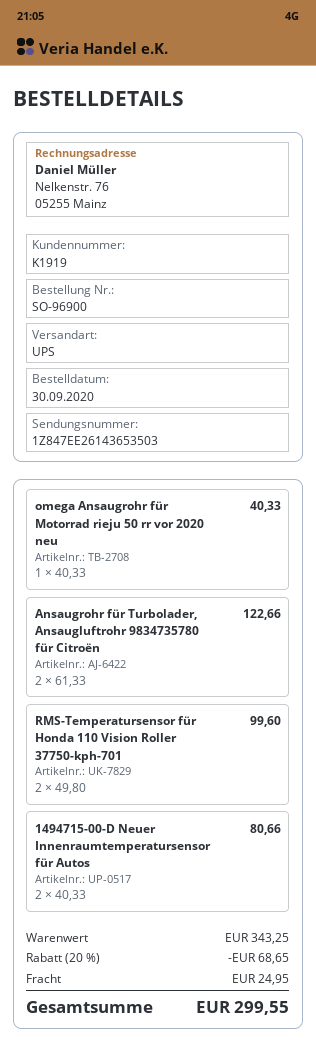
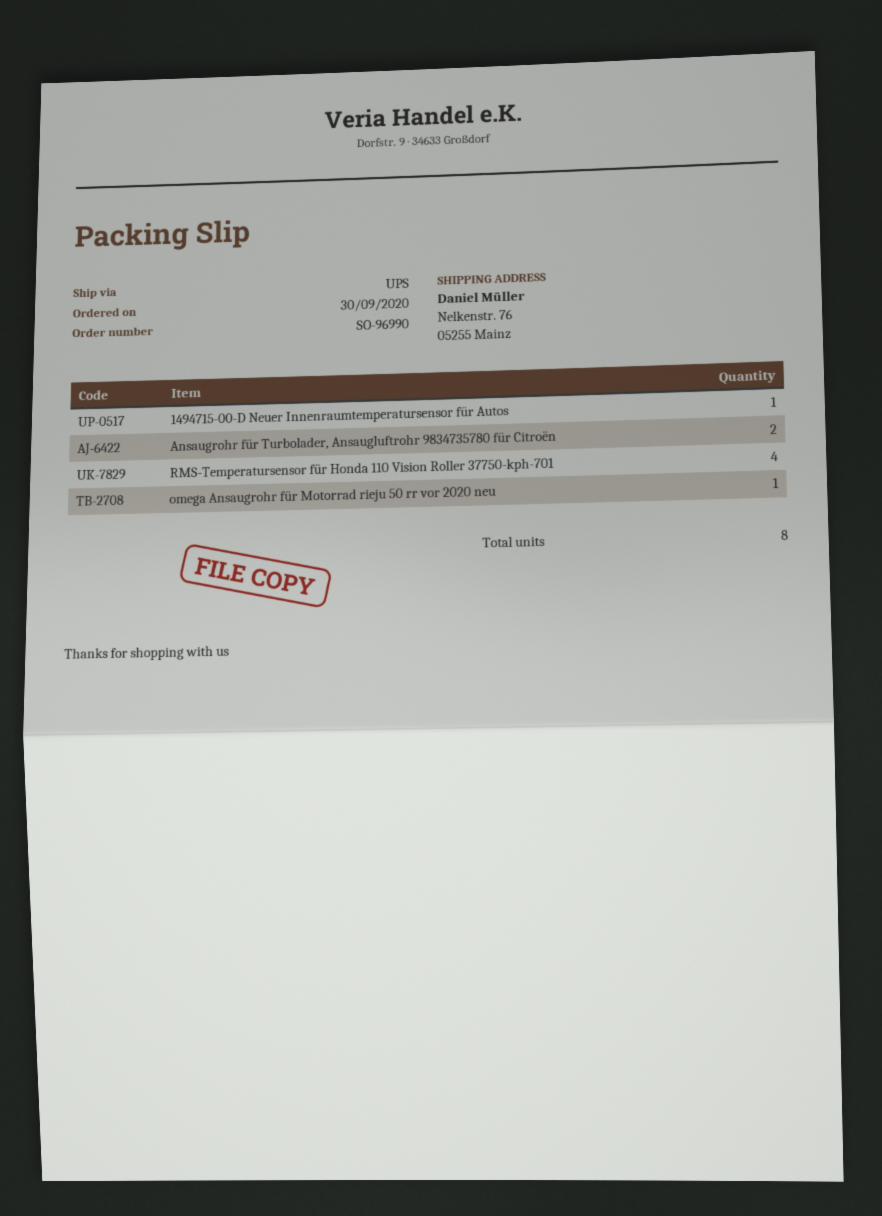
order number: SO-96900 -> SO-96990
RMS-Temperatursensor für Honda 110 Vision Roller 37750-kph-701: 2 -> 4
1494715-00-D Neuer Innenraumtemperatursensor für Autos: 2 -> 1

